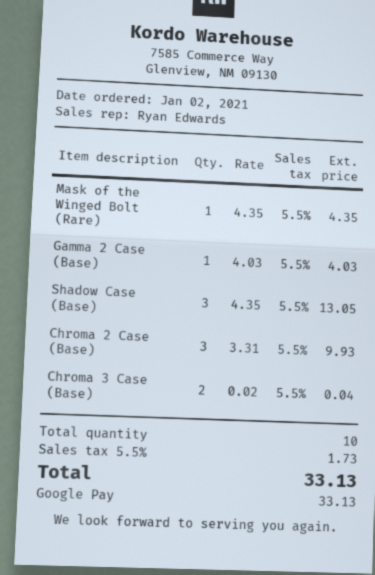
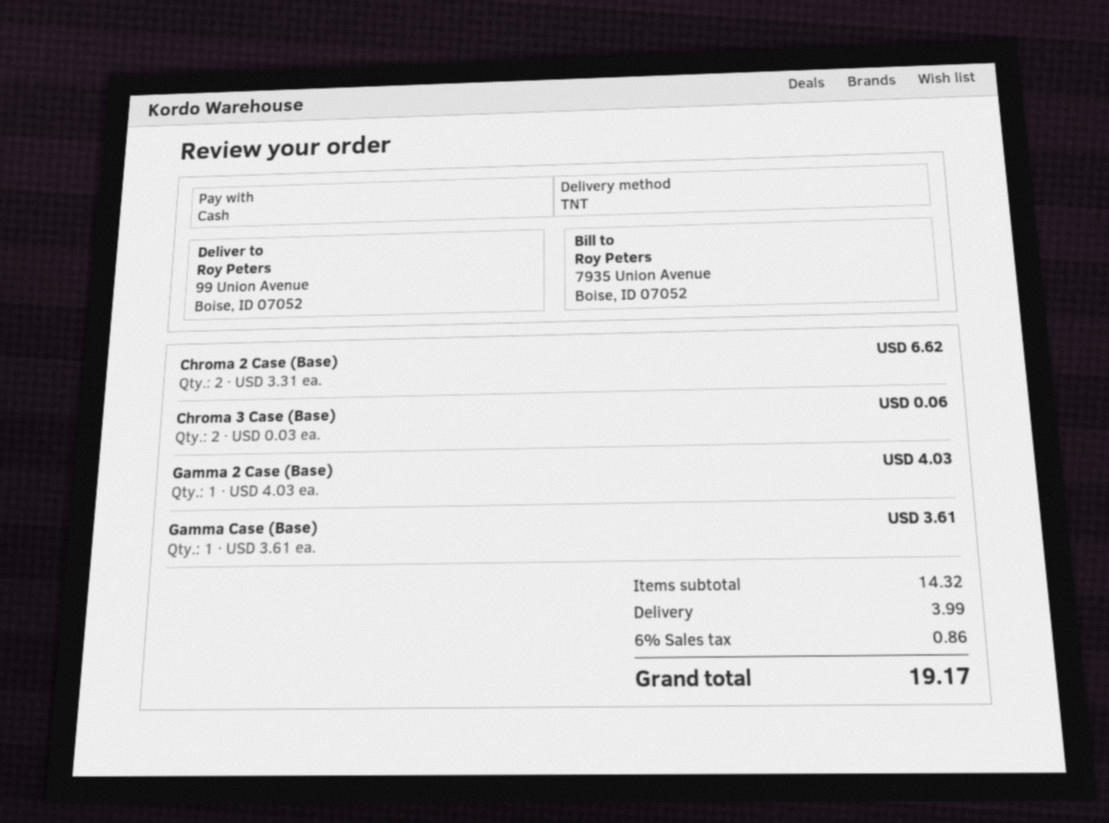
payment method: Google Pay -> cash
Mask of the Winged Bolt (Rare): 1 x 4.35 = 4.35 -> none
Shadow Case (Base): 3 x 4.35 = 13.05 -> none
Chroma 2 Case (Base): 3 x 3.31 = 9.93 -> 2 x 3.31 = 6.62
Chroma 3 Case (Base): 2 x 0.02 = 0.04 -> 2 x 0.03 = 0.06
Gamma Case (Base): none -> 1 x 3.61 = 3.61
shipping: none -> 3.99
tax: 5.5% = 1.73 -> 6% = 0.86
total: 33.13 -> 19.17

